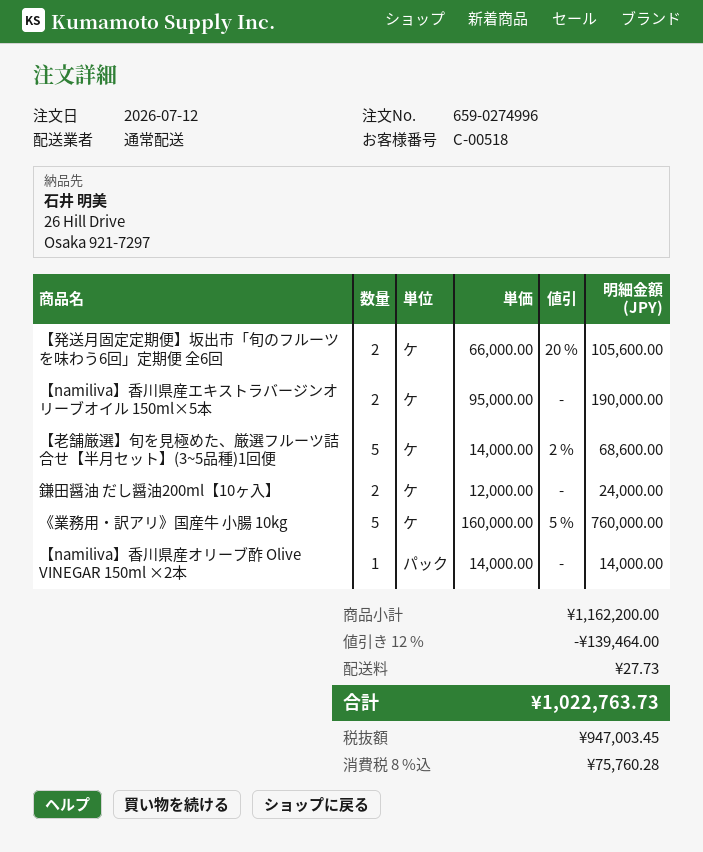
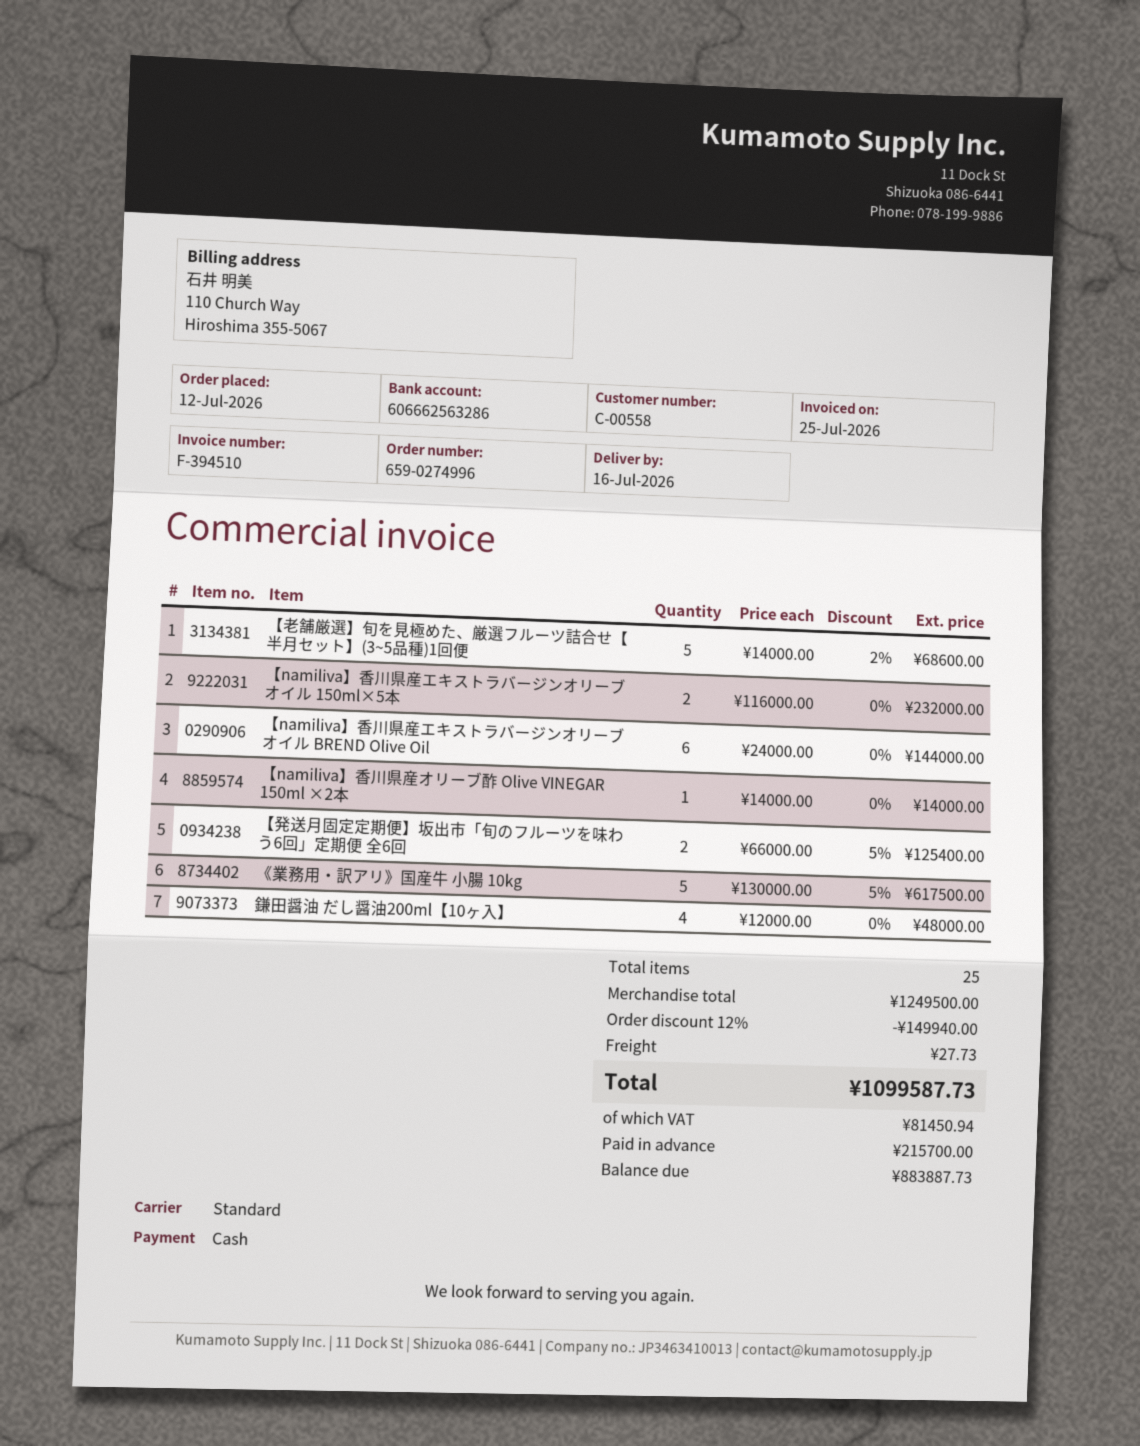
customer number: C-00518 -> C-00558
【発送月固定定期便】坂出市「旬のフルーツを味わう6回」定期便 全6回: 2 x 66000.00 - 20% = 105600.00 -> 2 x 66000.00 - 5% = 125400.00
【namiliva】香川県産エキストラバージンオリーブオイル 150ml×5本: 2 x 95000.00 = 190000.00 -> 2 x 116000.00 = 232000.00
鎌田醤油 だし醤油200ml【10ヶ入】: 2 x 12000.00 = 24000.00 -> 4 x 12000.00 = 48000.00
《業務用・訳アリ》国産牛 小腸 10kg: 5 x 160000.00 - 5% = 760000.00 -> 5 x 130000.00 - 5% = 617500.00
【namiliva】香川県産エキストラバージンオリーブオイル BREND Olive Oil: none -> 6 x 24000.00 = 144000.00
subtotal: 1162200.00 -> 1249500.00
discount: 12% = 139464.00 -> 12% = 149940.00
tax: 75760.28 -> 81450.94
total: 1022763.73 -> 1099587.73

